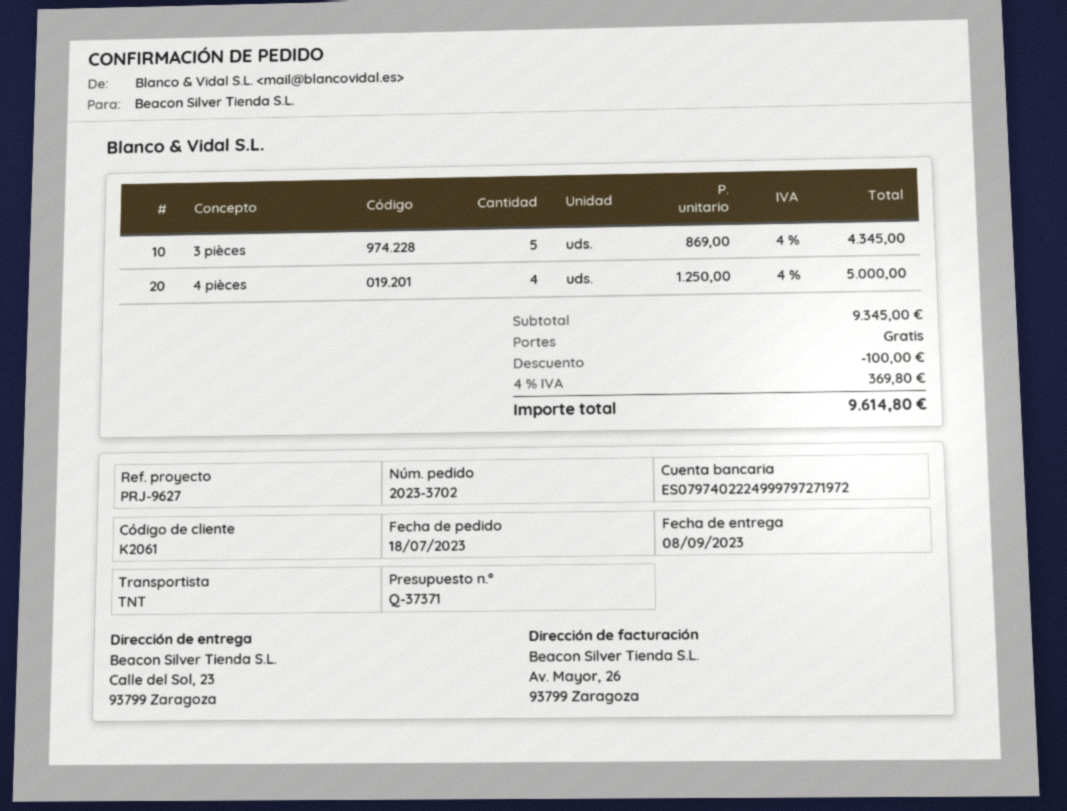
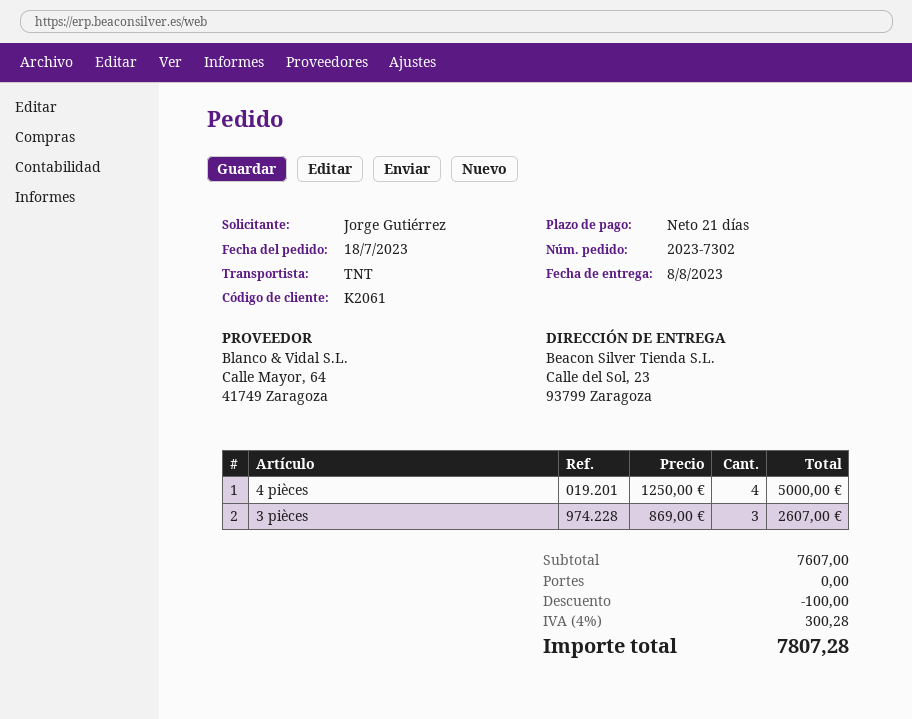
order number: 2023-3702 -> 2023-7302
delivery date: 2023-09-08 -> 2023-08-08
3 pièces: 5 x 869.00 = 4345.00 -> 3 x 869.00 = 2607.00
subtotal: 9345.00 -> 7607.00
tax: 4% = 369.80 -> 4% = 300.28
total: 9614.80 -> 7807.28

